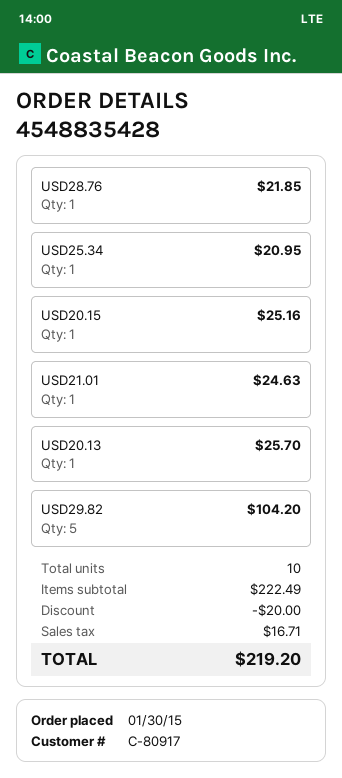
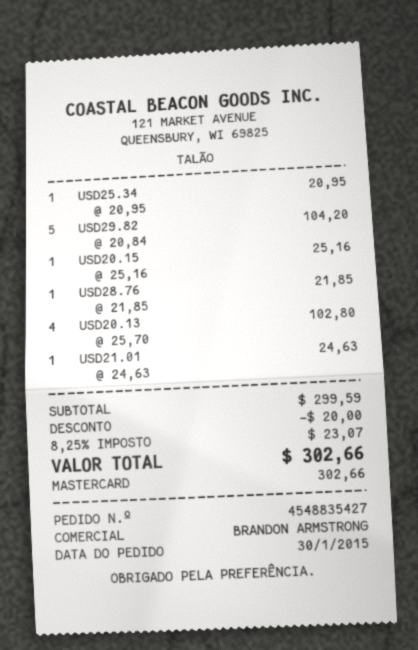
order number: 4548835428 -> 4548835427
USD20.13: 1 for 25.70 -> 4 for 102.80
subtotal: 222.49 -> 299.59
tax: 16.71 -> 23.07
total: 219.20 -> 302.66

